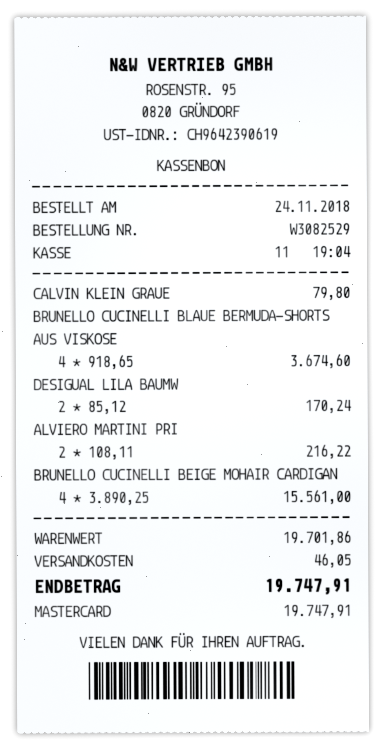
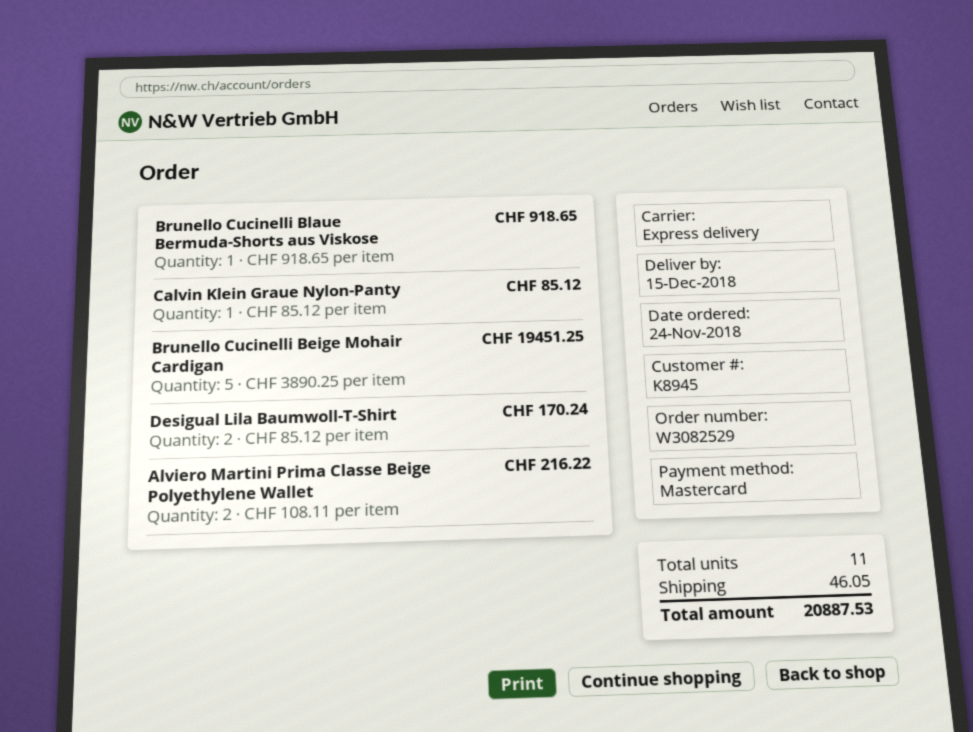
CALVIN KLEIN GRAUE: 1 x 79.80 = 79.80 -> 1 x 85.12 = 85.12
BRUNELLO CUCINELLI BLAUE BERMUDA-SHORTS AUS VISKOSE: 4 x 918.65 = 3674.60 -> 1 x 918.65 = 918.65
BRUNELLO CUCINELLI BEIGE MOHAIR CARDIGAN: 4 x 3890.25 = 15561.00 -> 5 x 3890.25 = 19451.25
total: 19747.91 -> 20887.53

